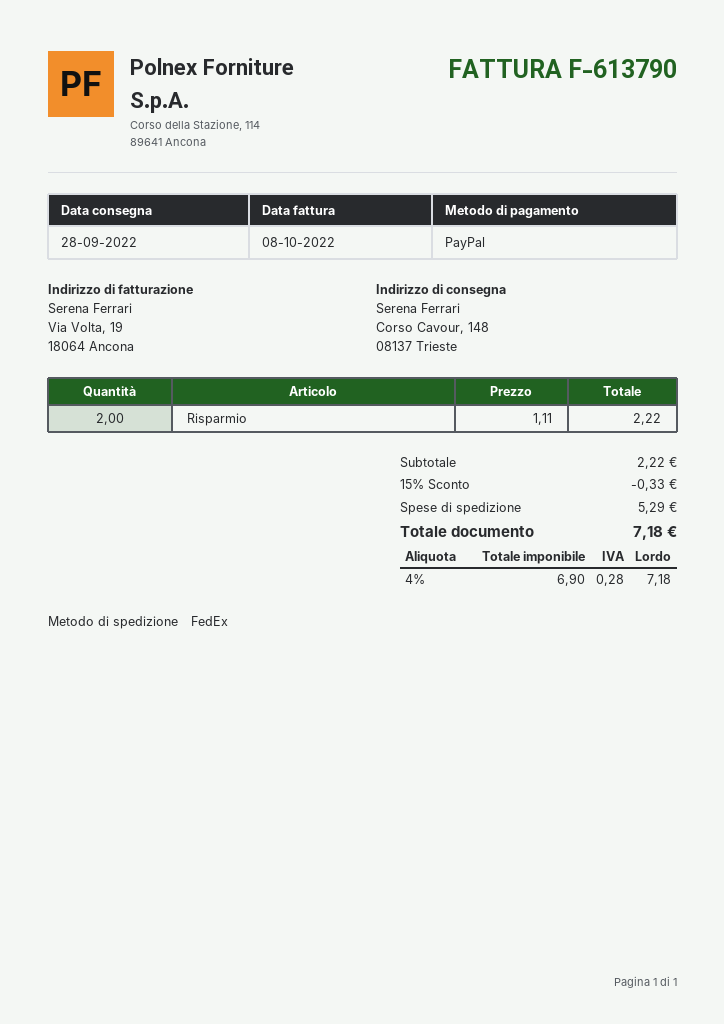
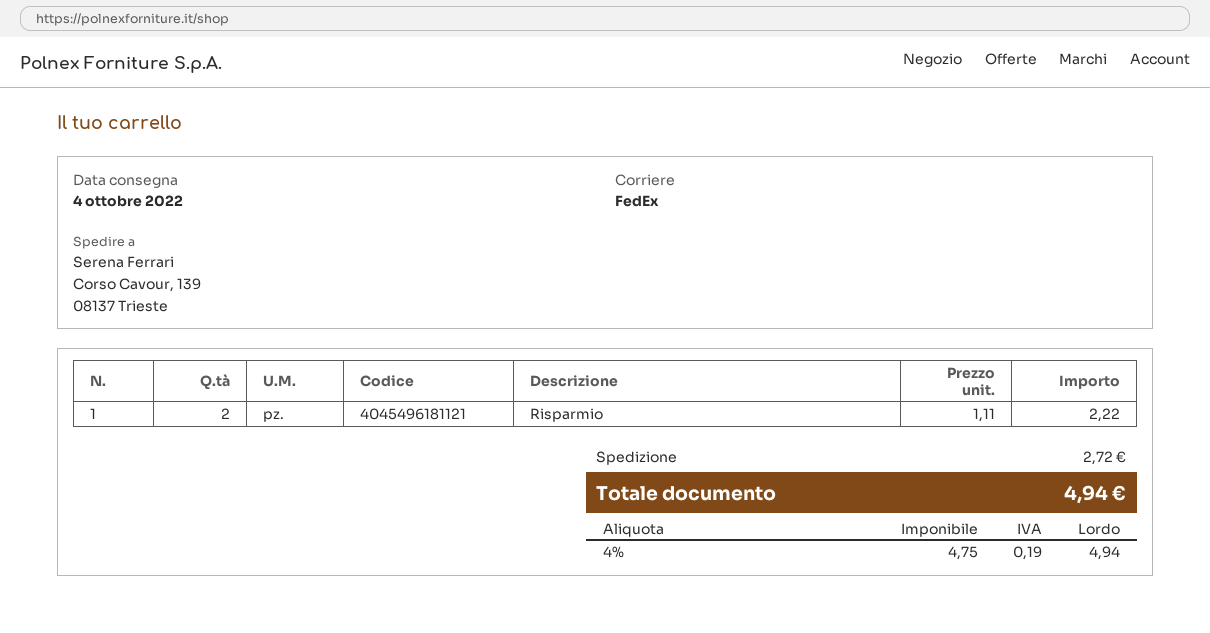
delivery date: 2022-09-28 -> 2022-10-04
ship to: Corso Cavour, 148, 08137 Trieste -> Corso Cavour, 139, 08137 Trieste
discount: 15% = 0.33 -> none
shipping: 5.29 -> 2.72
net: 6.90 -> 4.75
tax: 4% = 0.28 -> 4% = 0.19
total: 7.18 -> 4.94

